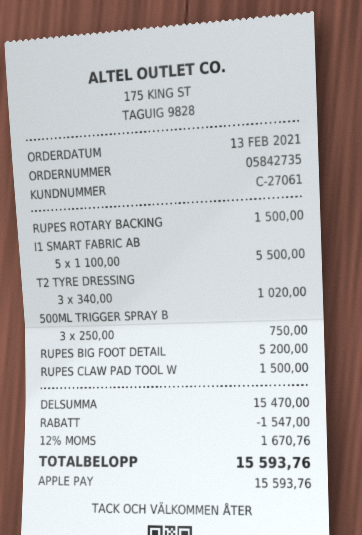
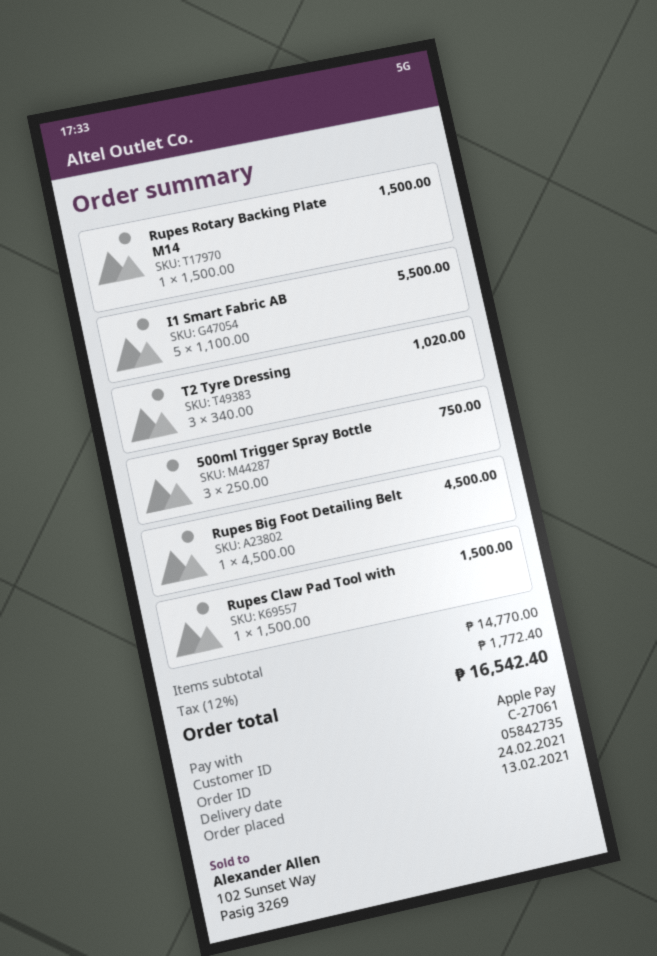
RUPES BIG FOOT DETAIL: 1 x 5200.00 = 5200.00 -> 1 x 4500.00 = 4500.00
subtotal: 15470.00 -> 14770.00
discount: 1547.00 -> none
tax: 12% = 1670.76 -> 12% = 1772.40
total: 15593.76 -> 16542.40

